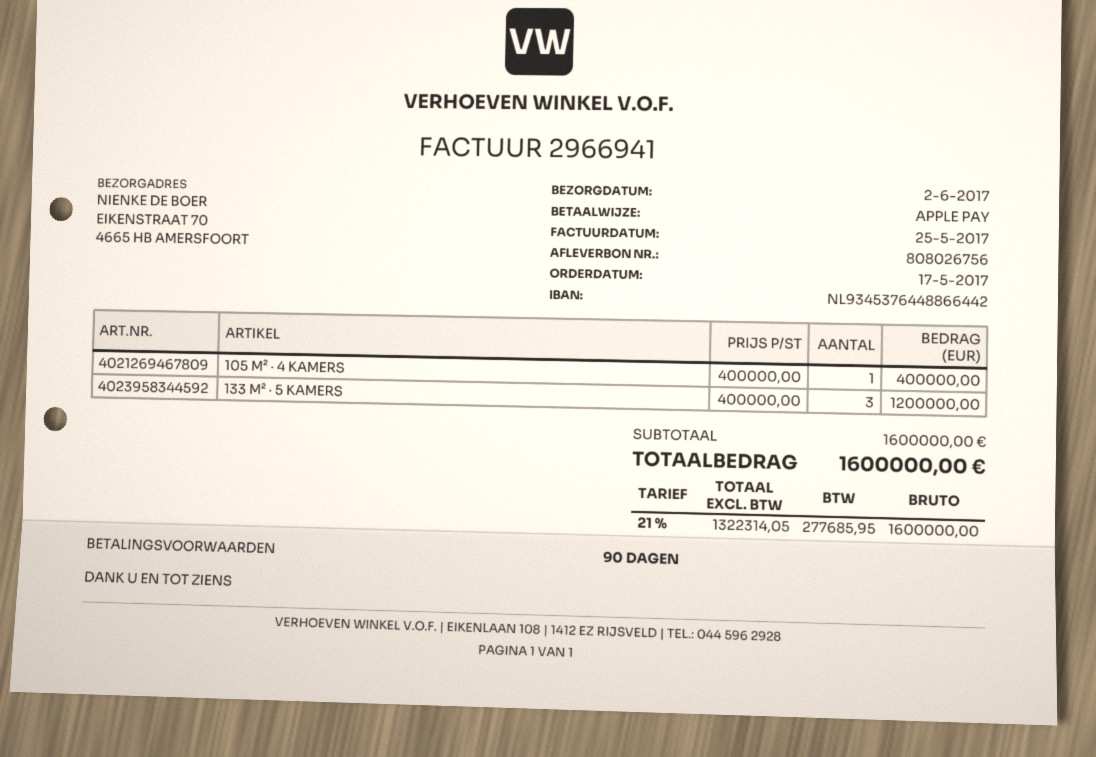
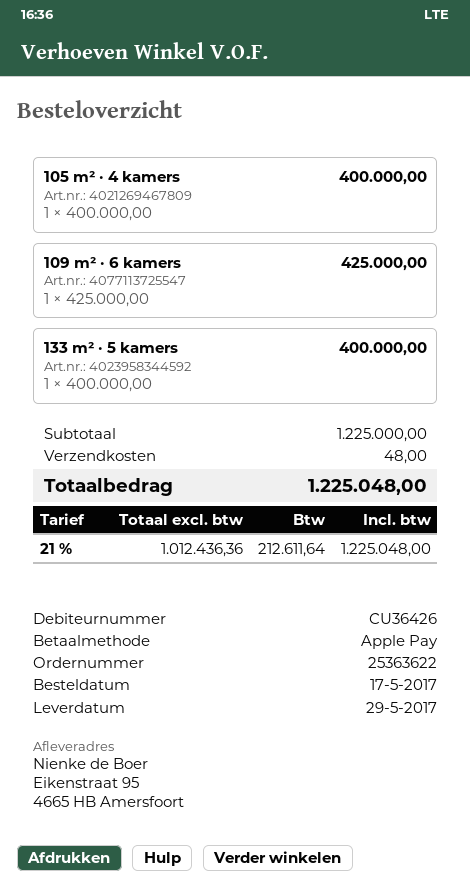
delivery date: 2017-06-02 -> 2017-05-29
ship to: EIKENSTRAAT 70, 4665 HB AMERSFOORT -> Eikenstraat 95, 4665 HB Amersfoort
133 M² · 5 KAMERS: 3 x 400000.00 = 1200000.00 -> 1 x 400000.00 = 400000.00
109 m² · 6 kamers: none -> 1 x 425000.00 = 425000.00
subtotal: 1600000.00 -> 1225000.00
shipping: none -> 48.00
net: 1322314.05 -> 1012436.36
tax: 21% = 277685.95 -> 21% = 212611.64
total: 1600000.00 -> 1225048.00

